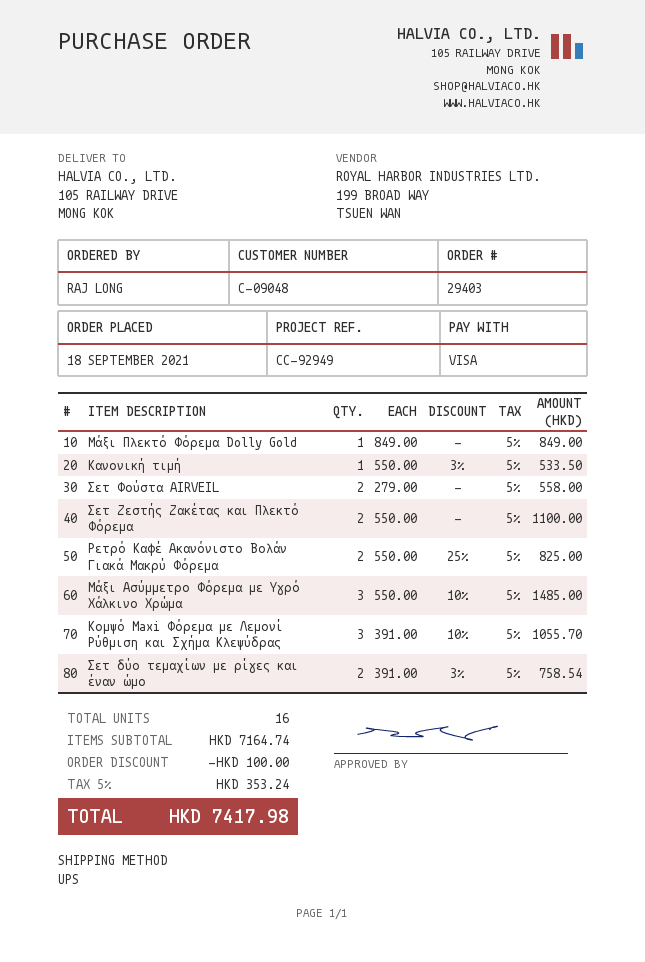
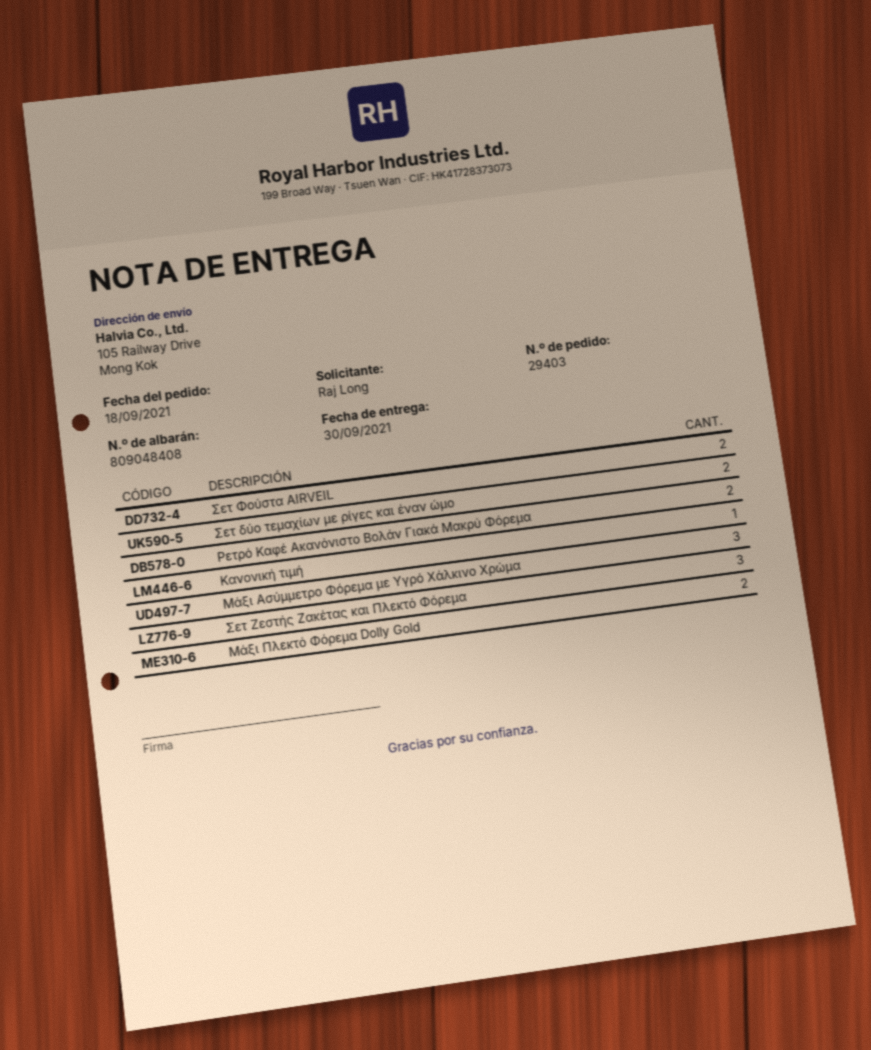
Μάξι Πλεκτό Φόρεμα Dolly Gold: 1 -> 2
Σετ Ζεστής Ζακέτας και Πλεκτό Φόρεμα: 2 -> 3
Κομψό Maxi Φόρεμα με Λεμονί Ρύθμιση και Σχήμα Κλεψύδρας: 3 -> none

